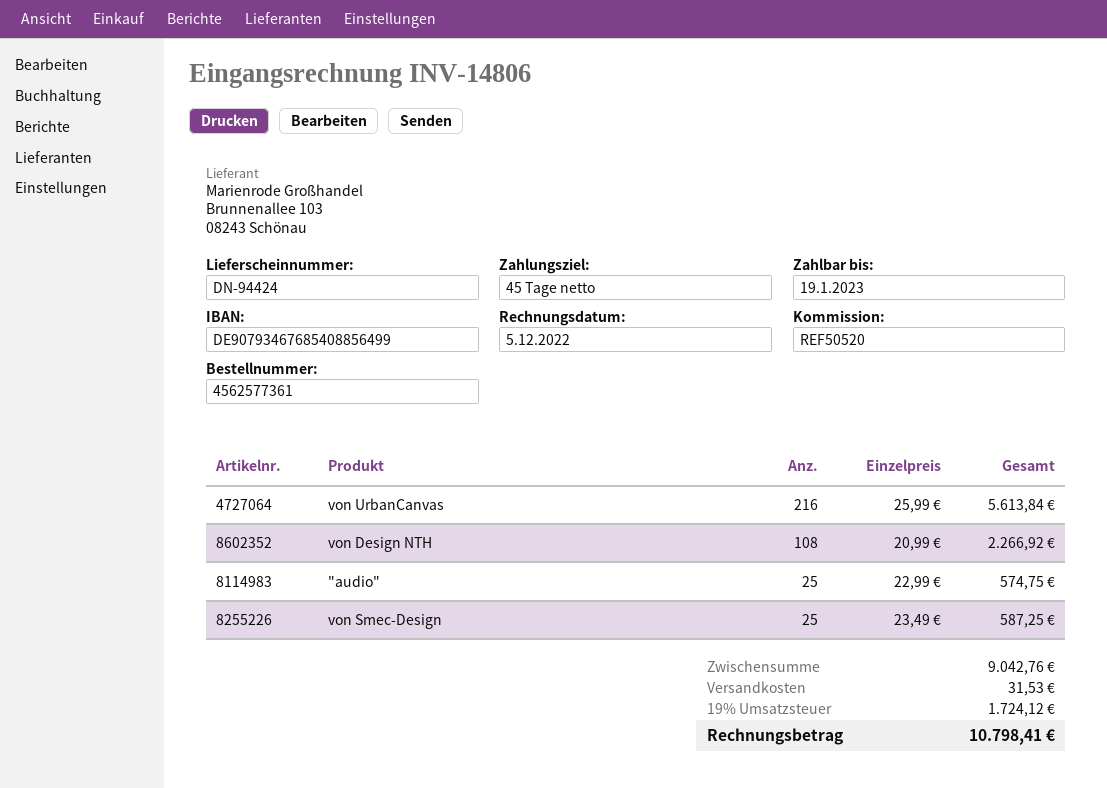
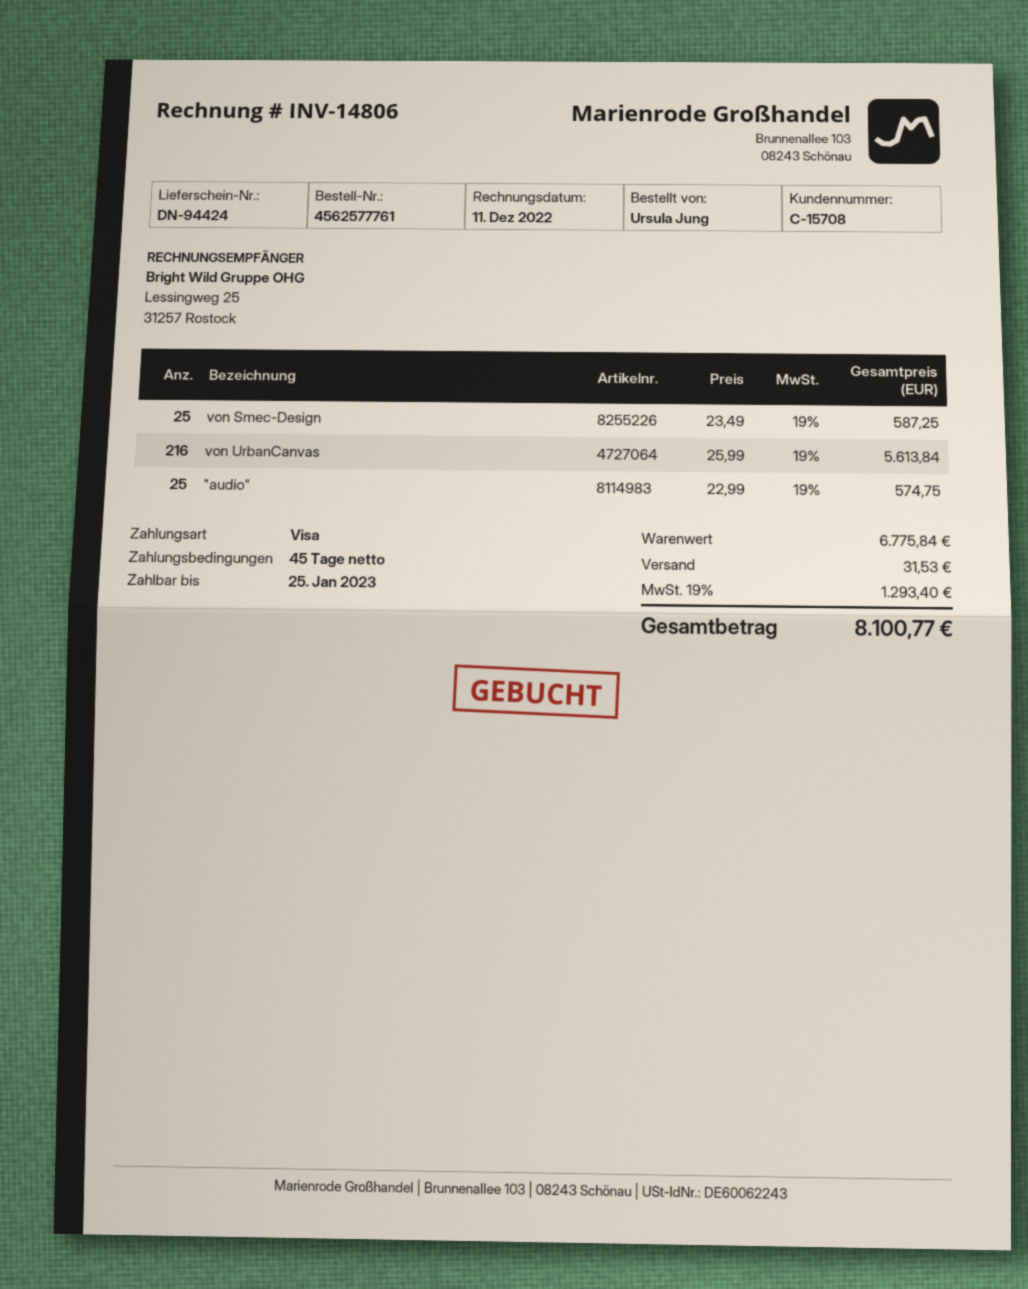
order number: 4562577361 -> 4562577761
invoice date: 2022-12-05 -> 2022-12-11
due date: 2023-01-19 -> 2023-01-25
von Design NTH: 108 x 20.99 = 2266.92 -> none
subtotal: 9042.76 -> 6775.84
tax: 19% = 1724.12 -> 19% = 1293.40
total: 10798.41 -> 8100.77

